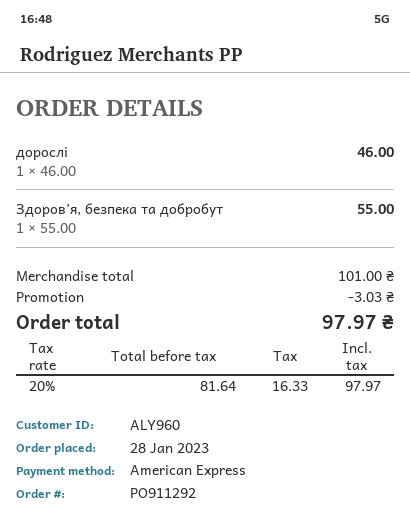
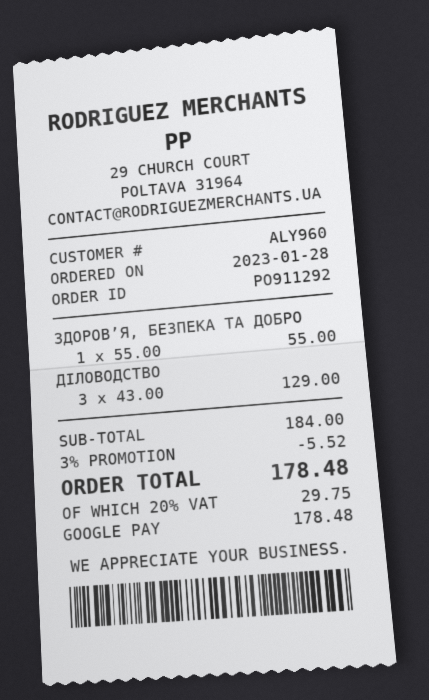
payment method: American Express -> Google Pay
дорослі: 1 x 46.00 = 46.00 -> none
ДІЛОВОДСТВО: none -> 3 x 43.00 = 129.00
subtotal: 101.00 -> 184.00
discount: 3.03 -> 5.52
tax: 20% = 16.33 -> 20% = 29.75
total: 97.97 -> 178.48

